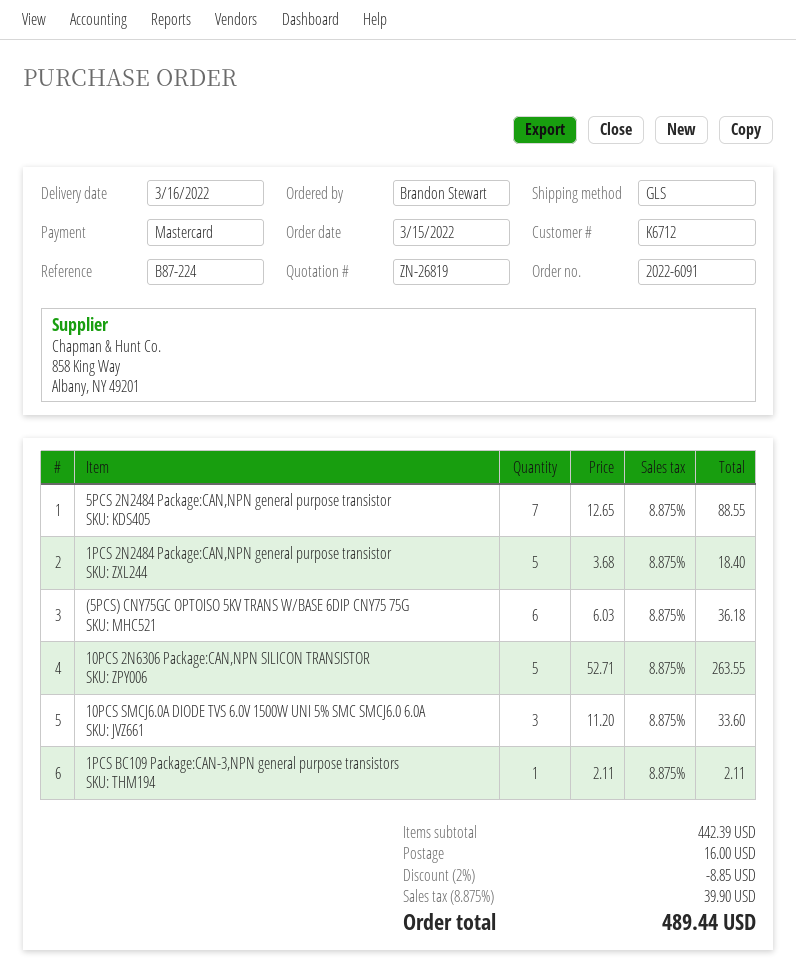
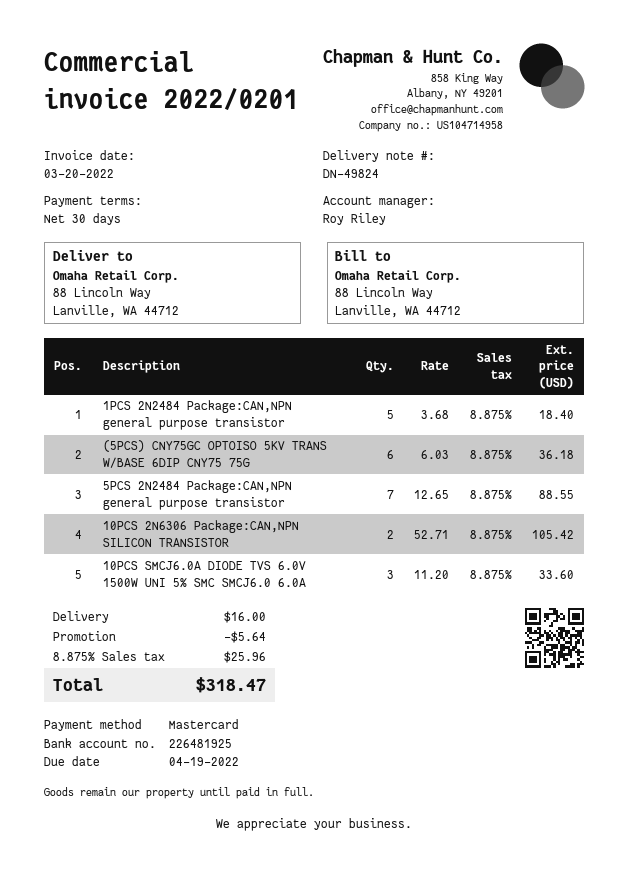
10PCS 2N6306 Package:CAN,NPN SILICON TRANSISTOR: 5 x 52.71 = 263.55 -> 2 x 52.71 = 105.42
1PCS BC109 Package:CAN-3,NPN general purpose transistors: 1 x 2.11 = 2.11 -> none
discount: 8.85 -> 5.64
tax: 8.875% = 39.90 -> 8.875% = 25.96
total: 489.44 -> 318.47

